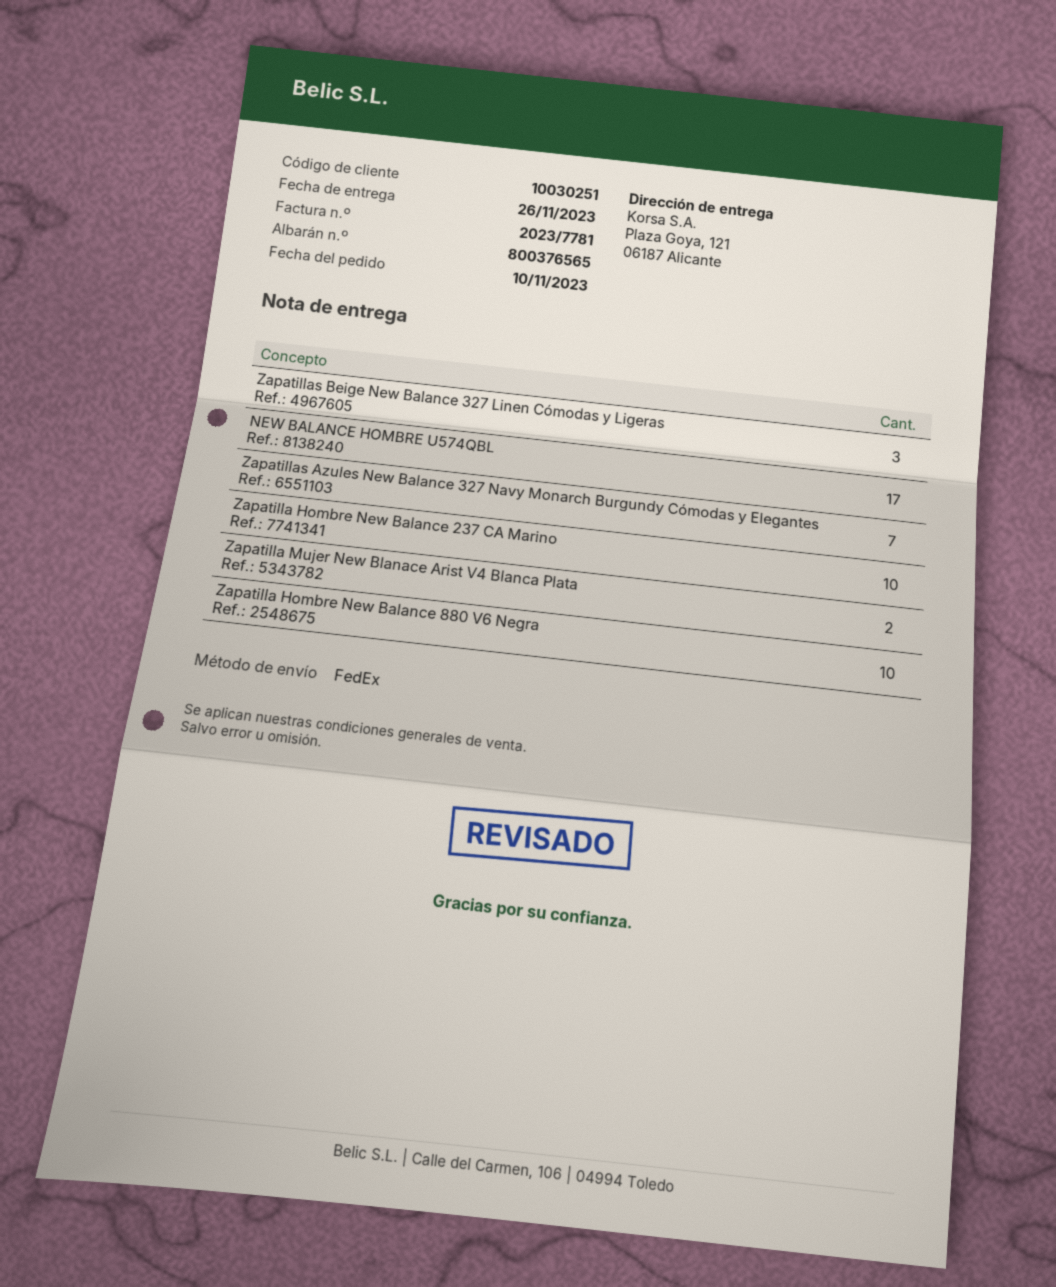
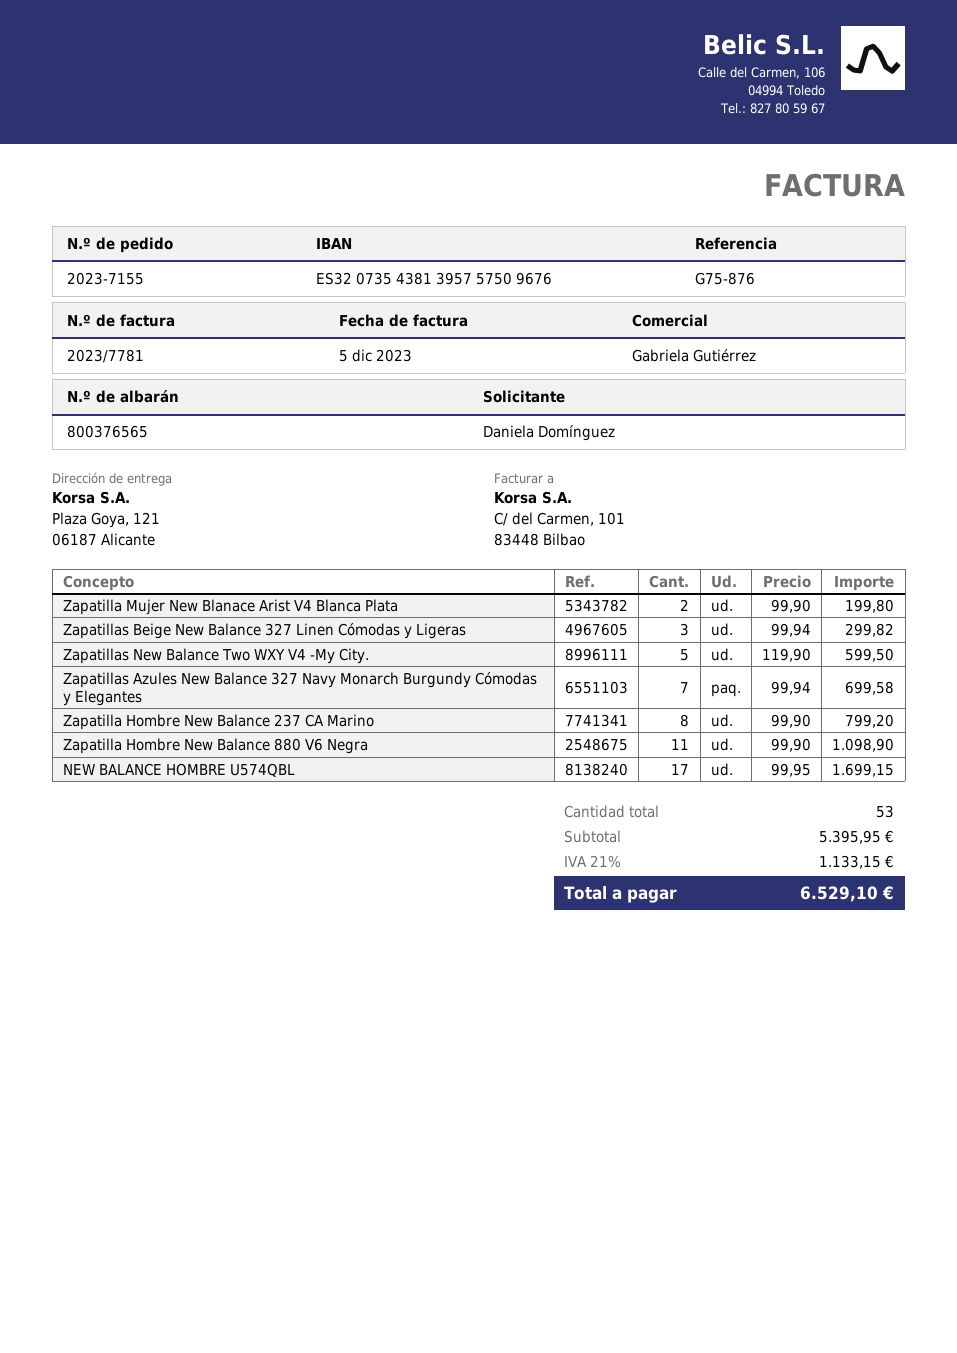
Zapatilla Hombre New Balance 237 CA Marino: 10 -> 8
Zapatilla Hombre New Balance 880 V6 Negra: 10 -> 11
Zapatillas New Balance Two WXY V4 -My City.: none -> 5

